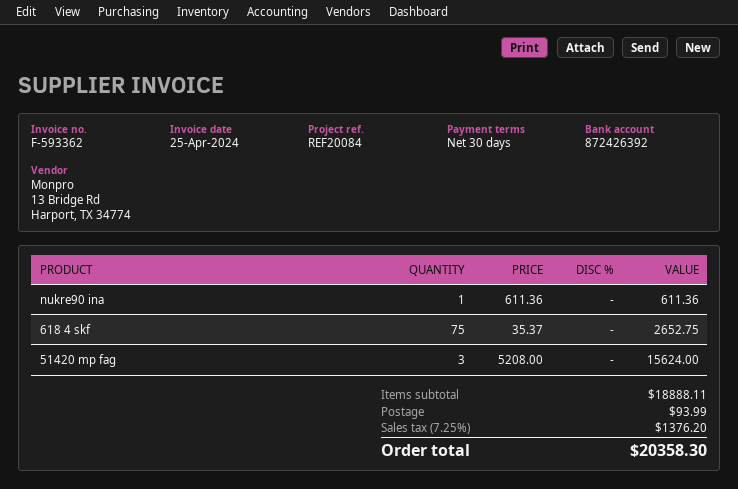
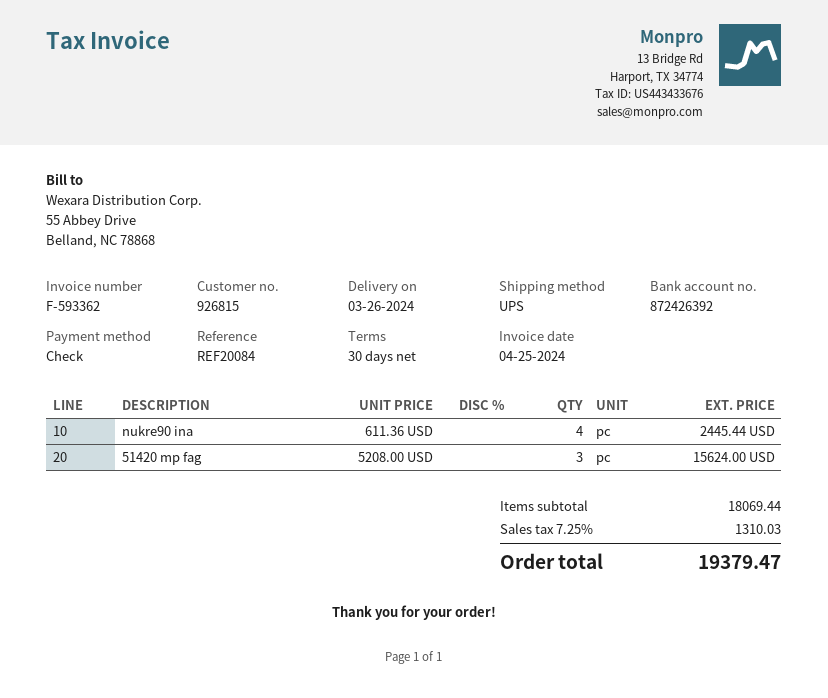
nukre90 ina: 1 x 611.36 = 611.36 -> 4 x 611.36 = 2445.44
618 4 skf: 75 x 35.37 = 2652.75 -> none
subtotal: 18888.11 -> 18069.44
shipping: 93.99 -> none
tax: 7.25% = 1376.20 -> 7.25% = 1310.03
total: 20358.30 -> 19379.47

